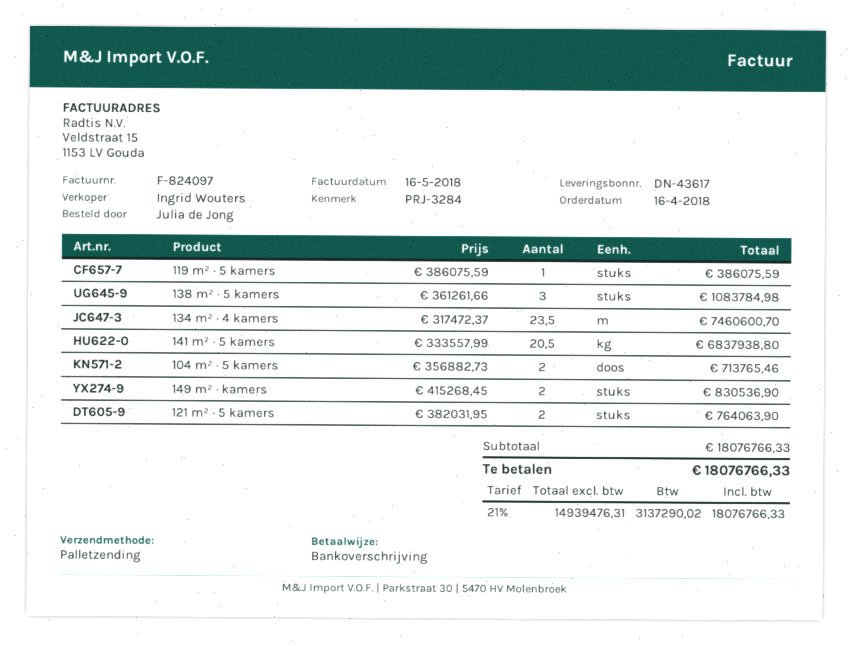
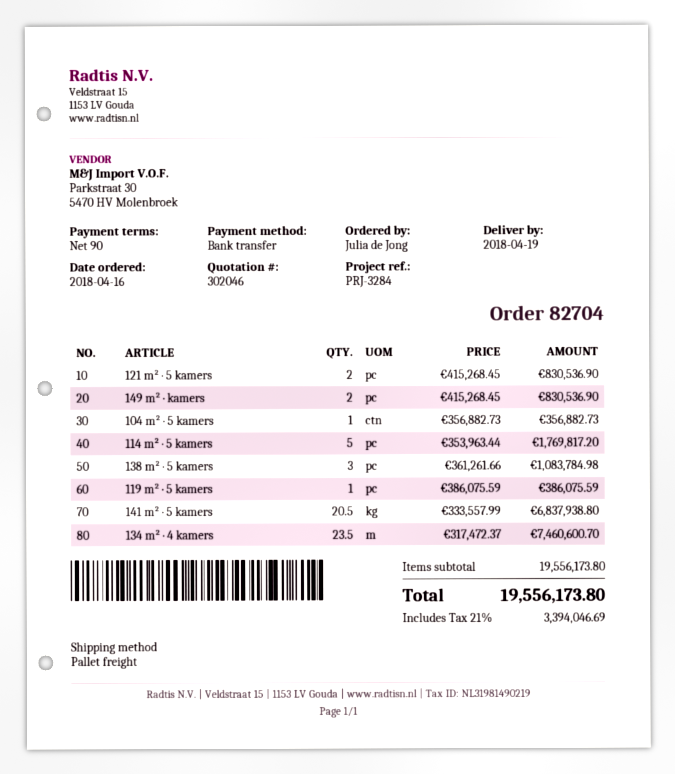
104 m² · 5 kamers: 2 x 356882.73 = 713765.46 -> 1 x 356882.73 = 356882.73
121 m² · 5 kamers: 2 x 382031.95 = 764063.90 -> 2 x 415268.45 = 830536.90
114 m² · 5 kamers: none -> 5 x 353963.44 = 1769817.20
subtotal: 18076766.33 -> 19556173.80
tax: 21% = 3137290.02 -> 21% = 3394046.69
total: 18076766.33 -> 19556173.80

